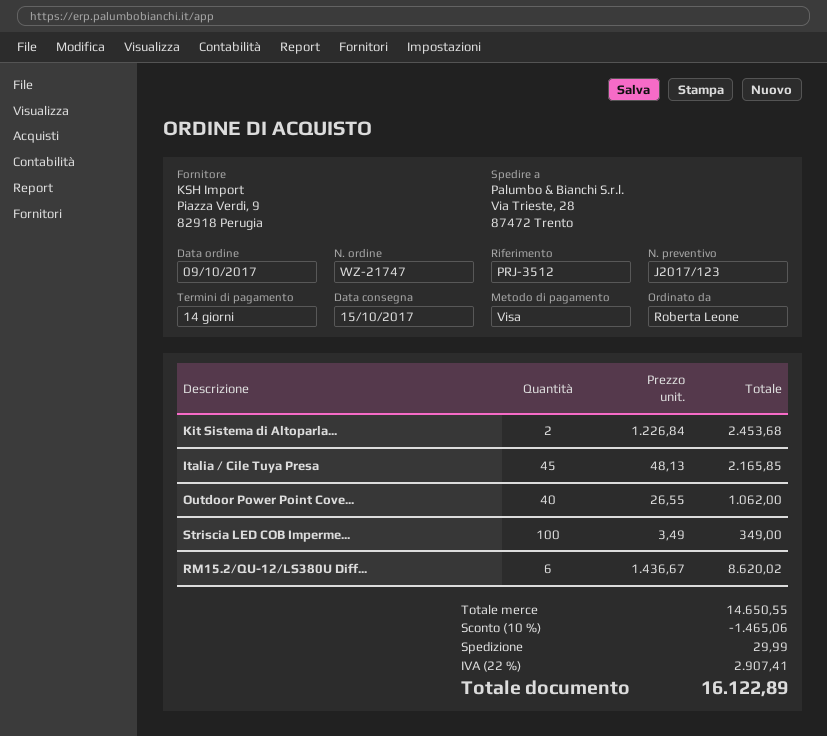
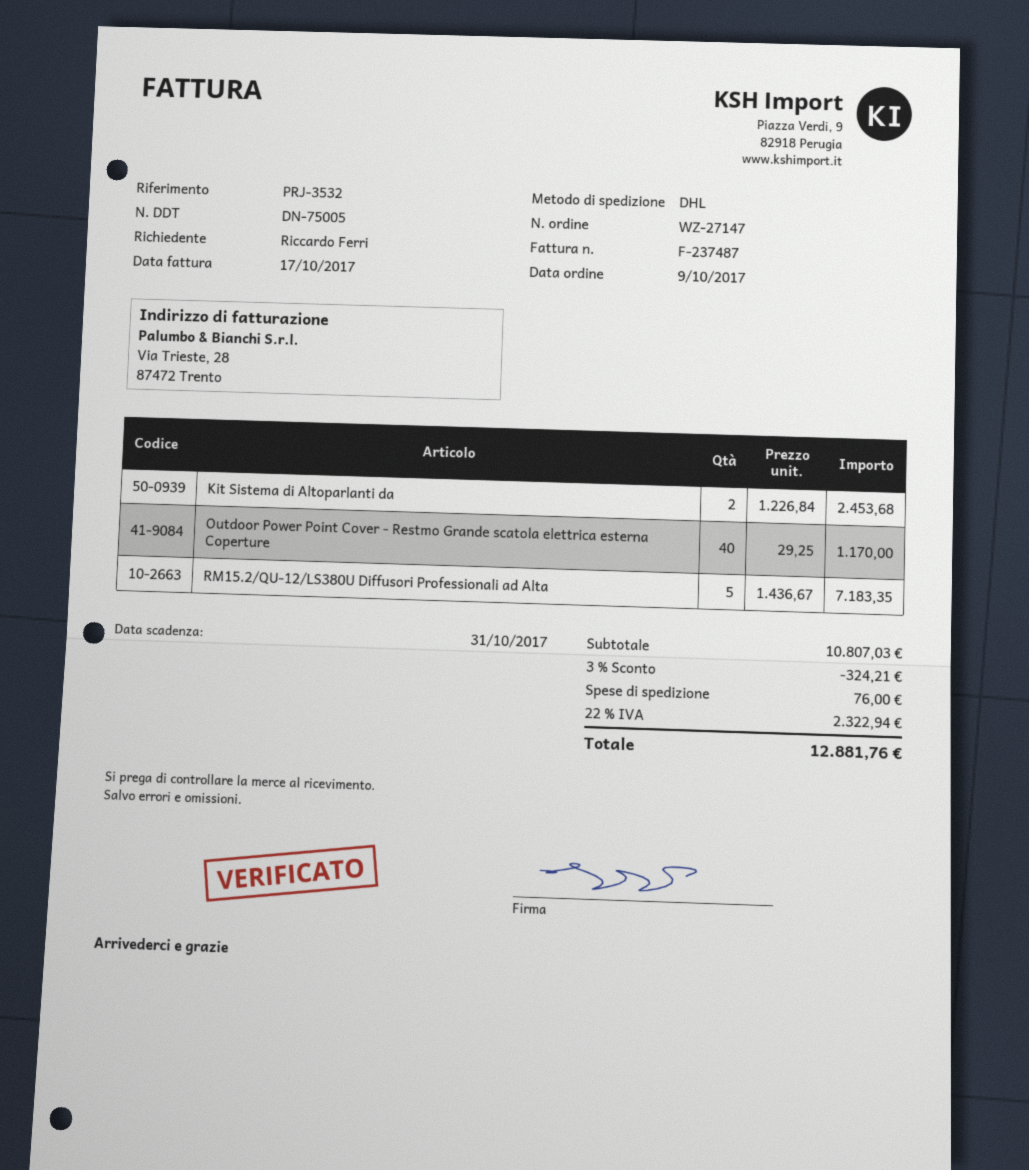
order number: WZ-21747 -> WZ-27147
reference: PRJ-3512 -> PRJ-3532
ordered by: Roberta Leone -> Riccardo Ferri
Italia / Cile Tuya Presa: 45 x 48.13 = 2165.85 -> none
Outdoor Power Point Cove...: 40 x 26.55 = 1062.00 -> 40 x 29.25 = 1170.00
Striscia LED COB Imperme...: 100 x 3.49 = 349.00 -> none
RM15.2/QU-12/LS380U Diff...: 6 x 1436.67 = 8620.02 -> 5 x 1436.67 = 7183.35
subtotal: 14650.55 -> 10807.03
discount: 10% = 1465.06 -> 3% = 324.21
shipping: 29.99 -> 76.00
tax: 22% = 2907.41 -> 22% = 2322.94
total: 16122.89 -> 12881.76

